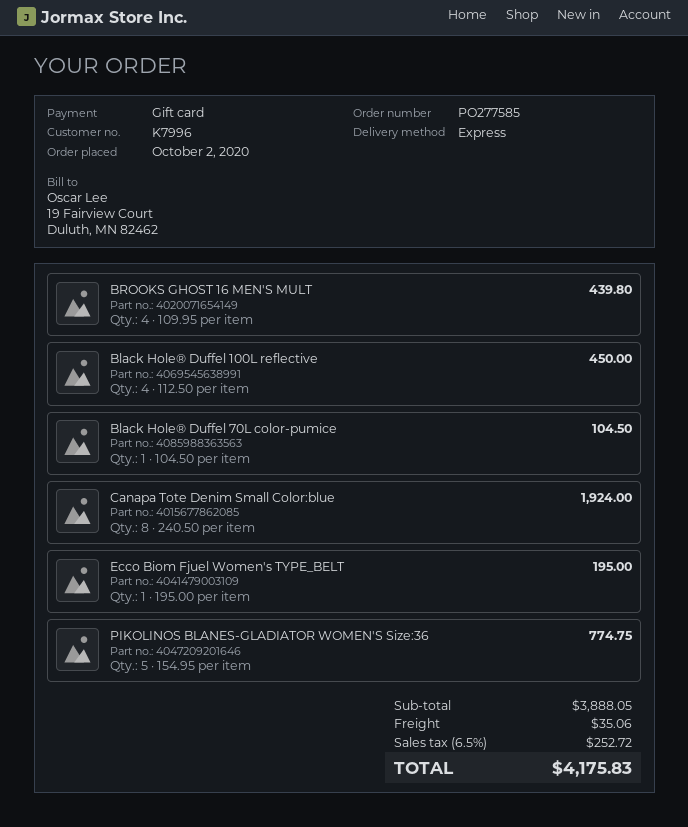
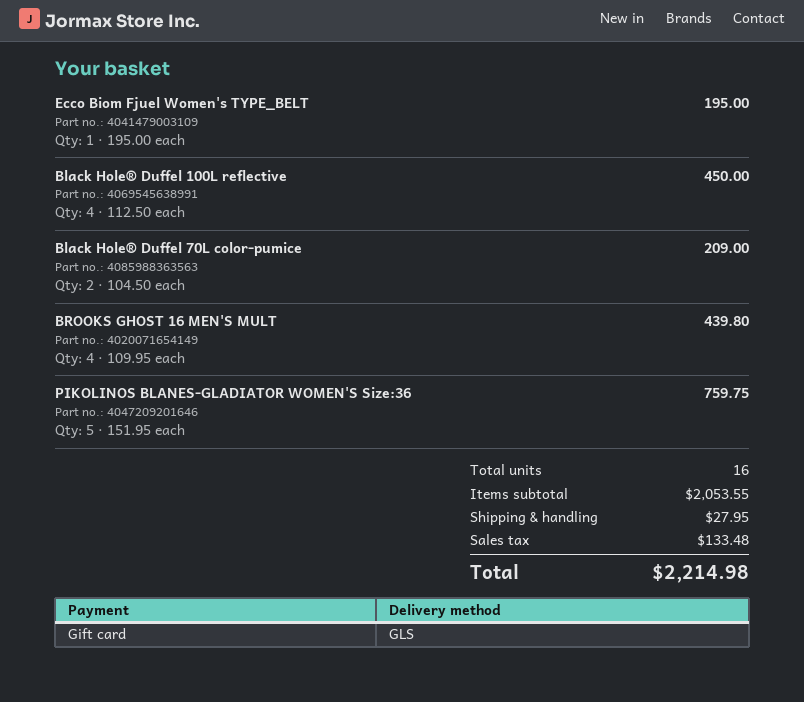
shipping method: express -> GLS
Black Hole® Duffel 70L color-pumice: 1 x 104.50 = 104.50 -> 2 x 104.50 = 209.00
Canapa Tote Denim Small Color:blue: 8 x 240.50 = 1924.00 -> none
PIKOLINOS BLANES-GLADIATOR WOMEN'S Size:36: 5 x 154.95 = 774.75 -> 5 x 151.95 = 759.75
subtotal: 3888.05 -> 2053.55
shipping: 35.06 -> 27.95
tax: 252.72 -> 133.48
total: 4175.83 -> 2214.98

